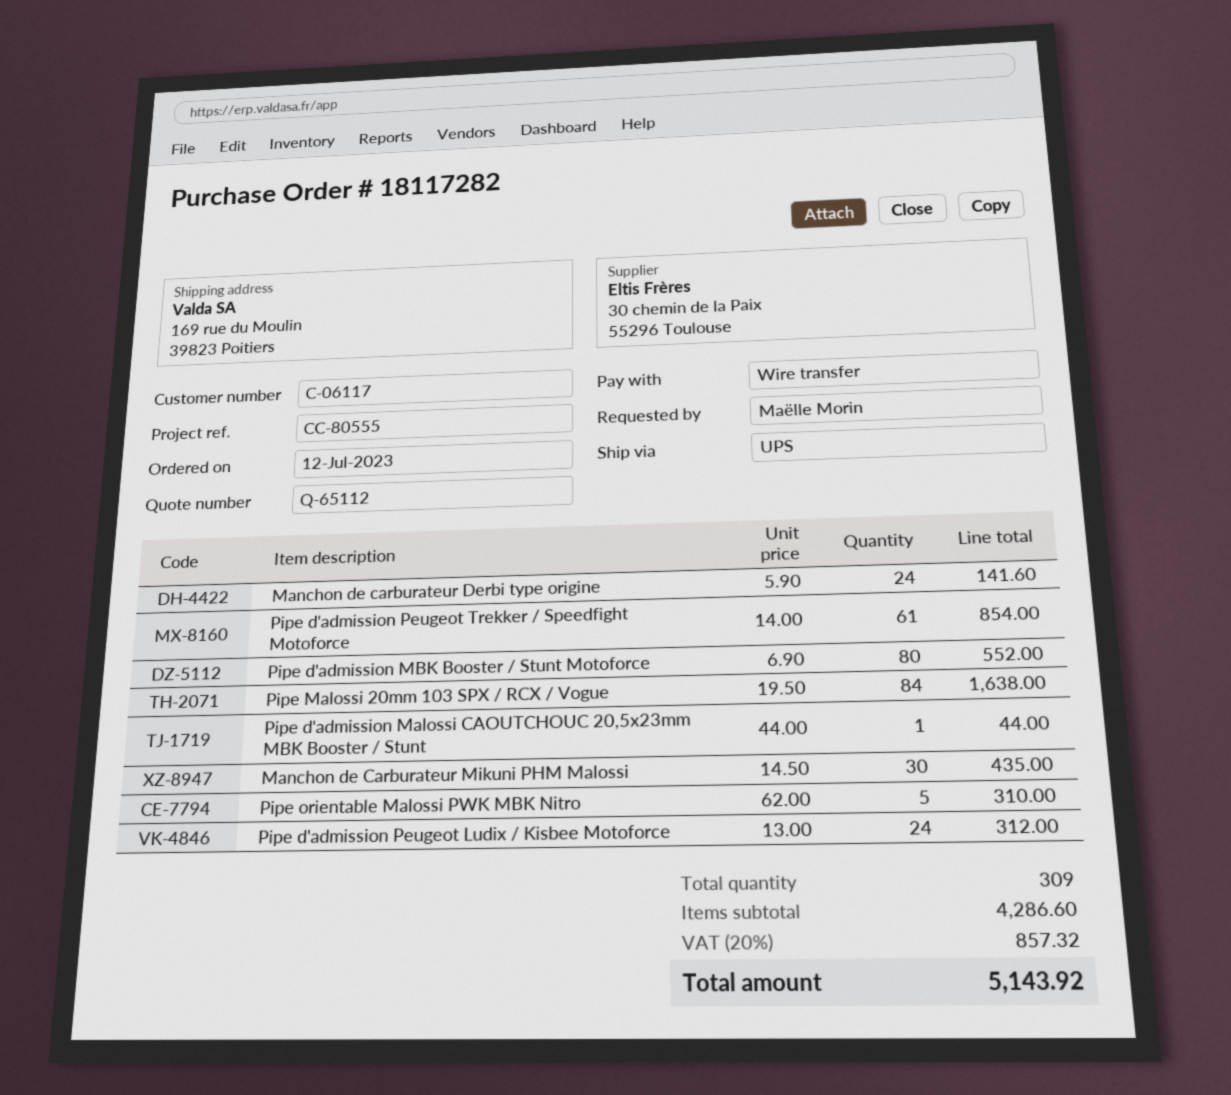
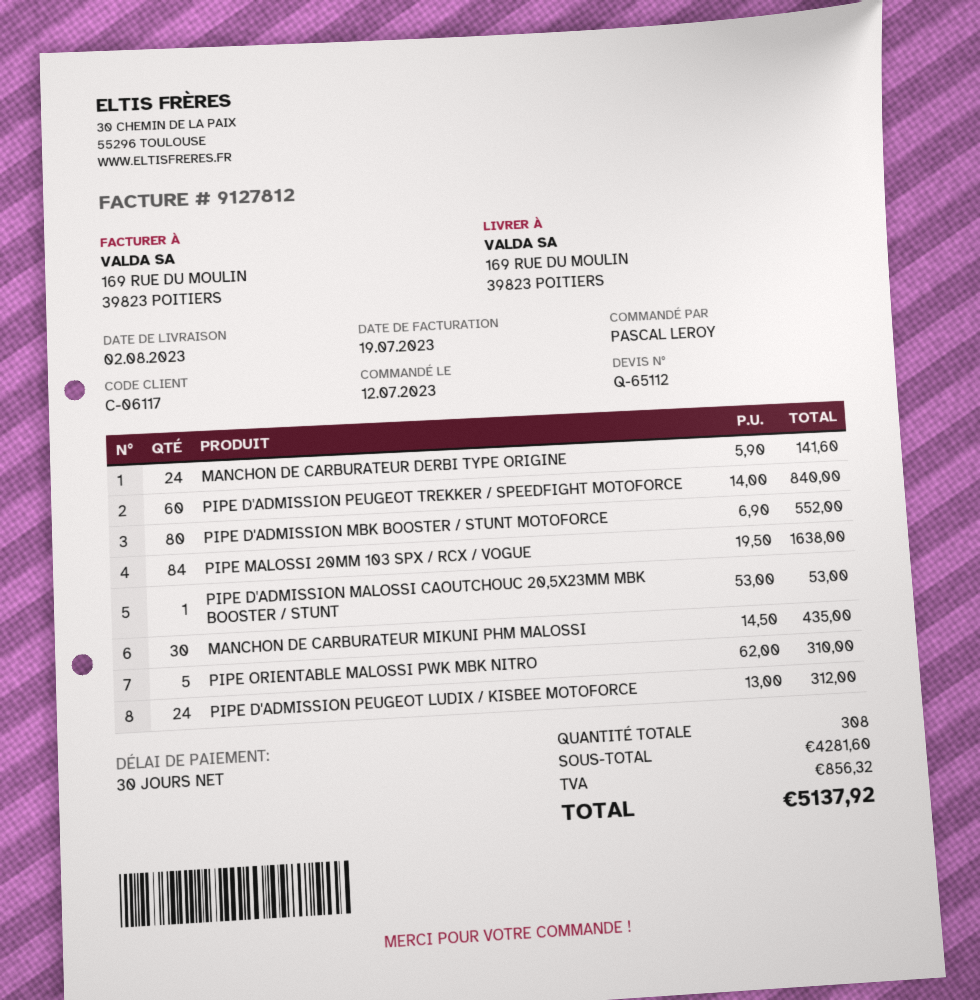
ordered by: Maëlle Morin -> PASCAL LEROY
Pipe d'admission Peugeot Trekker / Speedfight Motoforce: 61 x 14.00 = 854.00 -> 60 x 14.00 = 840.00
Pipe d'admission Malossi CAOUTCHOUC 20,5x23mm MBK Booster / Stunt: 1 x 44.00 = 44.00 -> 1 x 53.00 = 53.00
total quantity: 309 -> 308
subtotal: 4286.60 -> 4281.60
tax: 857.32 -> 856.32
total: 5143.92 -> 5137.92

